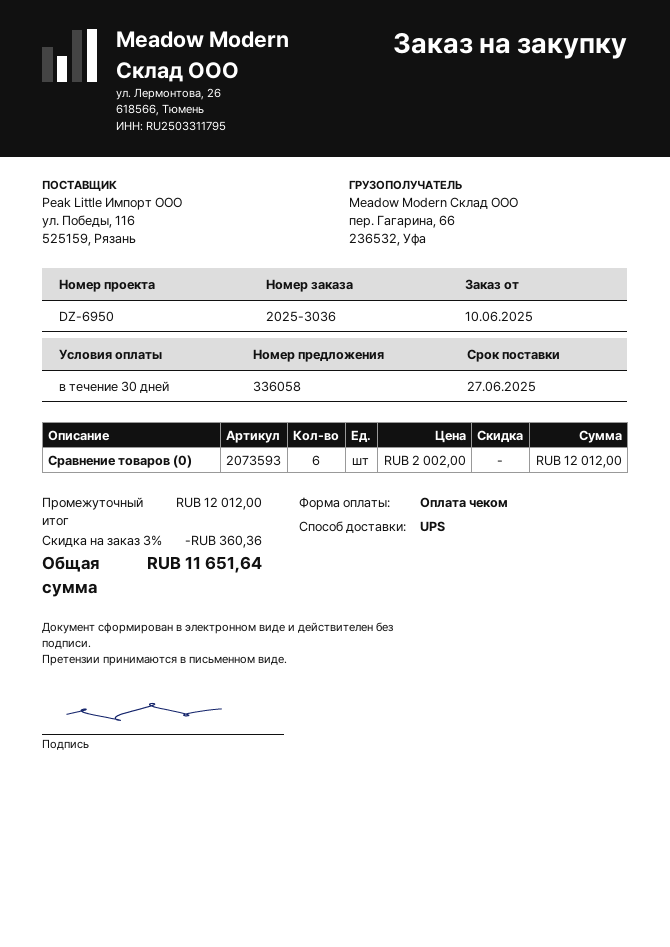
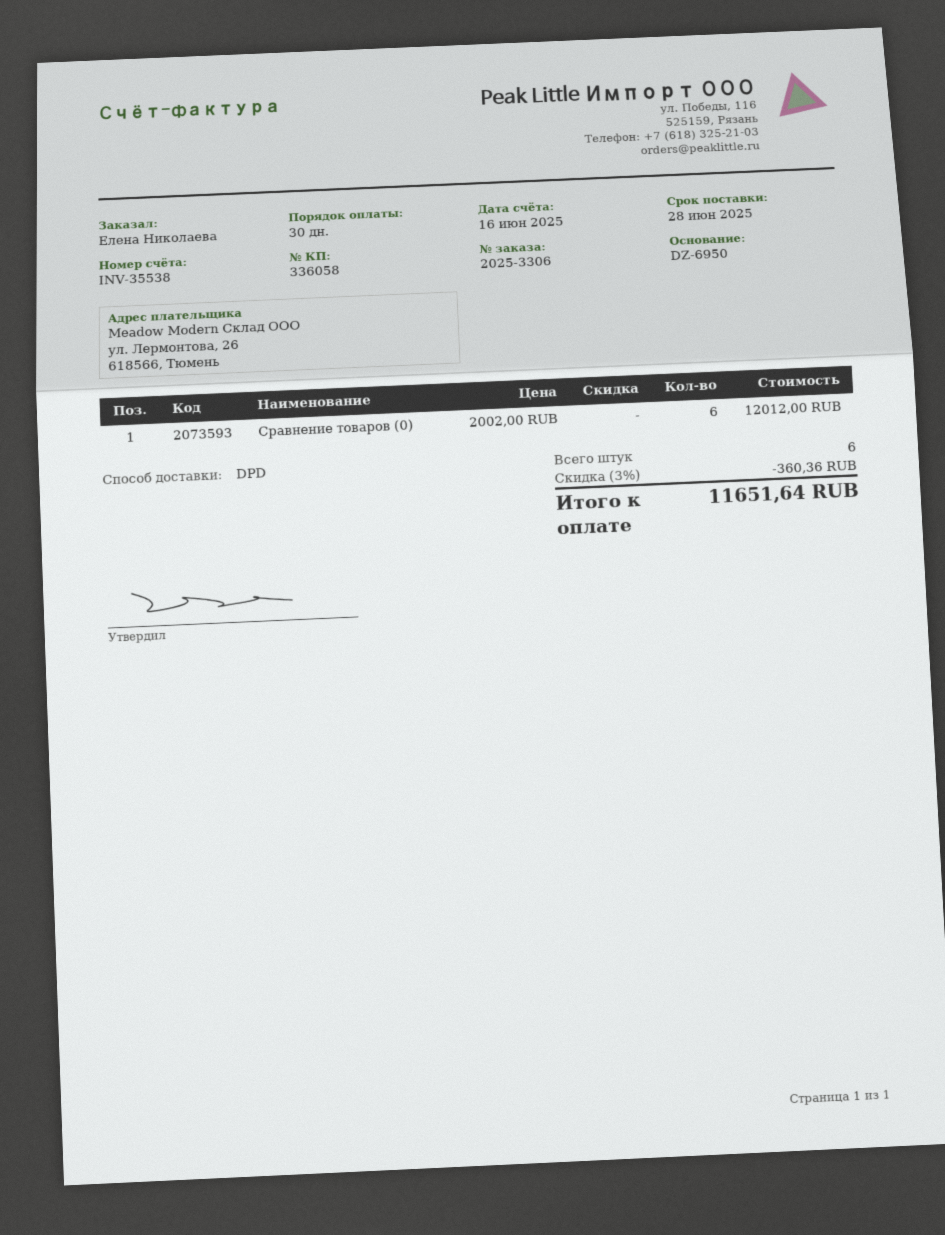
order number: 2025-3036 -> 2025-3306
delivery date: 2025-06-27 -> 2025-06-28
shipping method: UPS -> DPD

